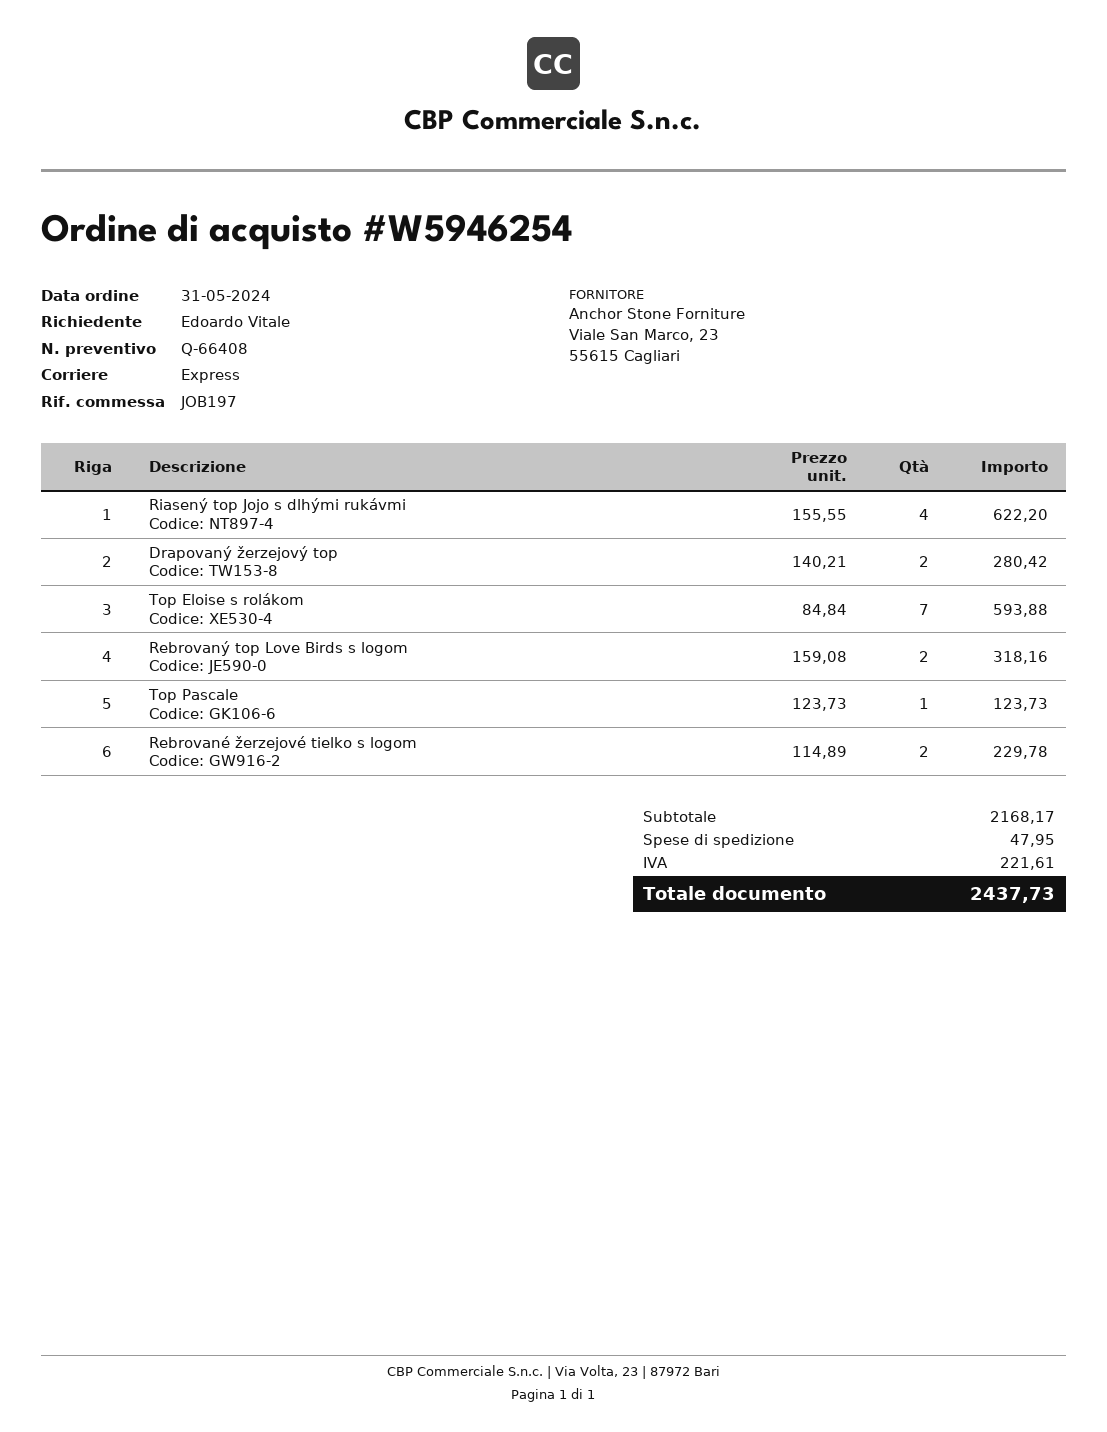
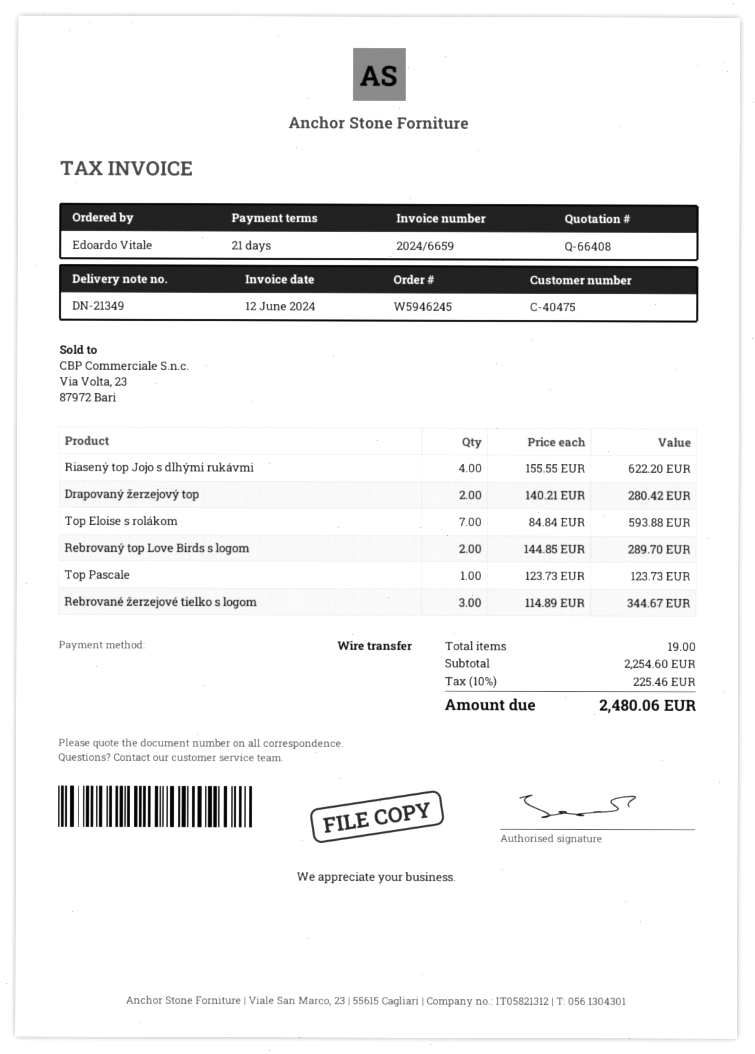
order number: W5946254 -> W5946245
Rebrovaný top Love Birds s logom: 2 x 159.08 = 318.16 -> 2 x 144.85 = 289.70
Rebrované žerzejové tielko s logom: 2 x 114.89 = 229.78 -> 3 x 114.89 = 344.67
subtotal: 2168.17 -> 2254.60
shipping: 47.95 -> none
tax: 221.61 -> 225.46
total: 2437.73 -> 2480.06

